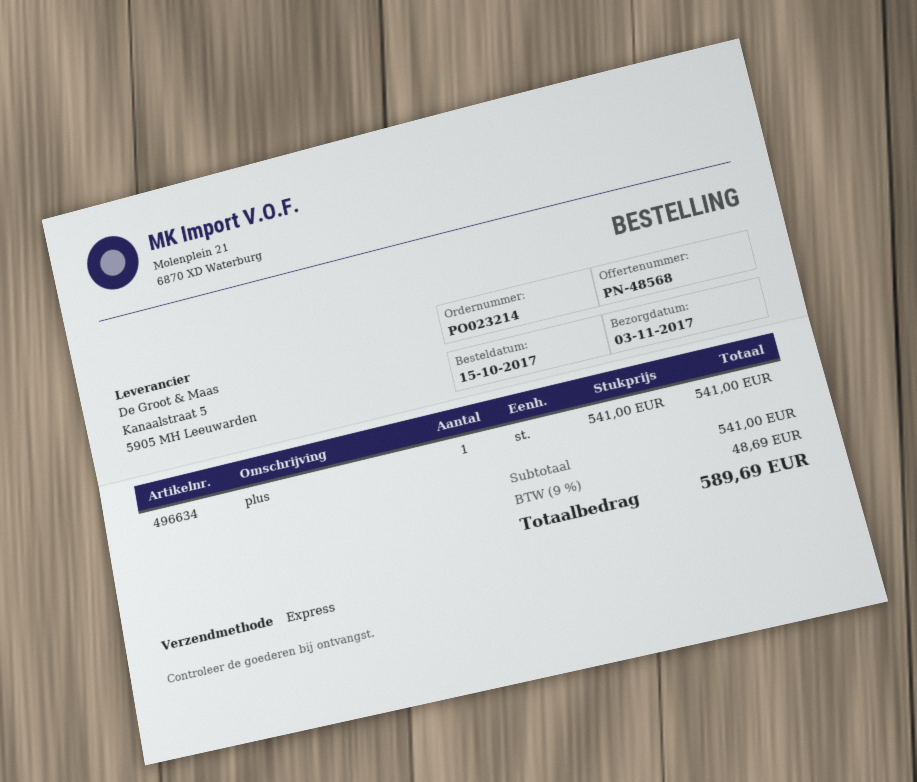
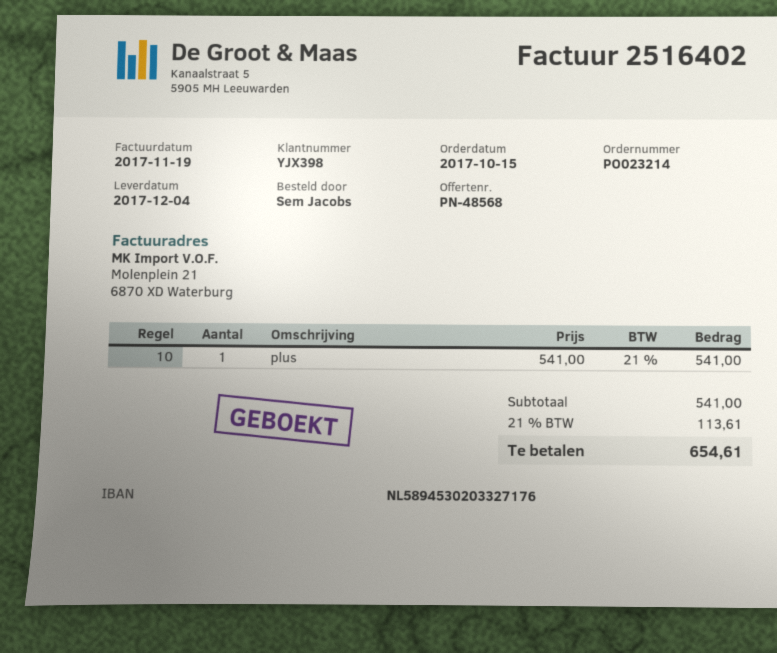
delivery date: 2017-11-03 -> 2017-12-04
tax: 9% = 48.69 -> 21% = 113.61
total: 589.69 -> 654.61

